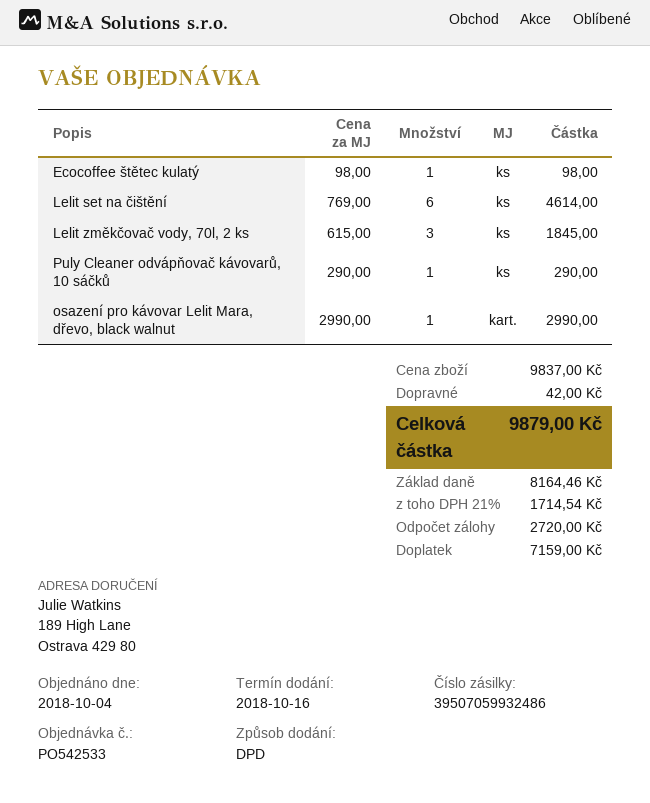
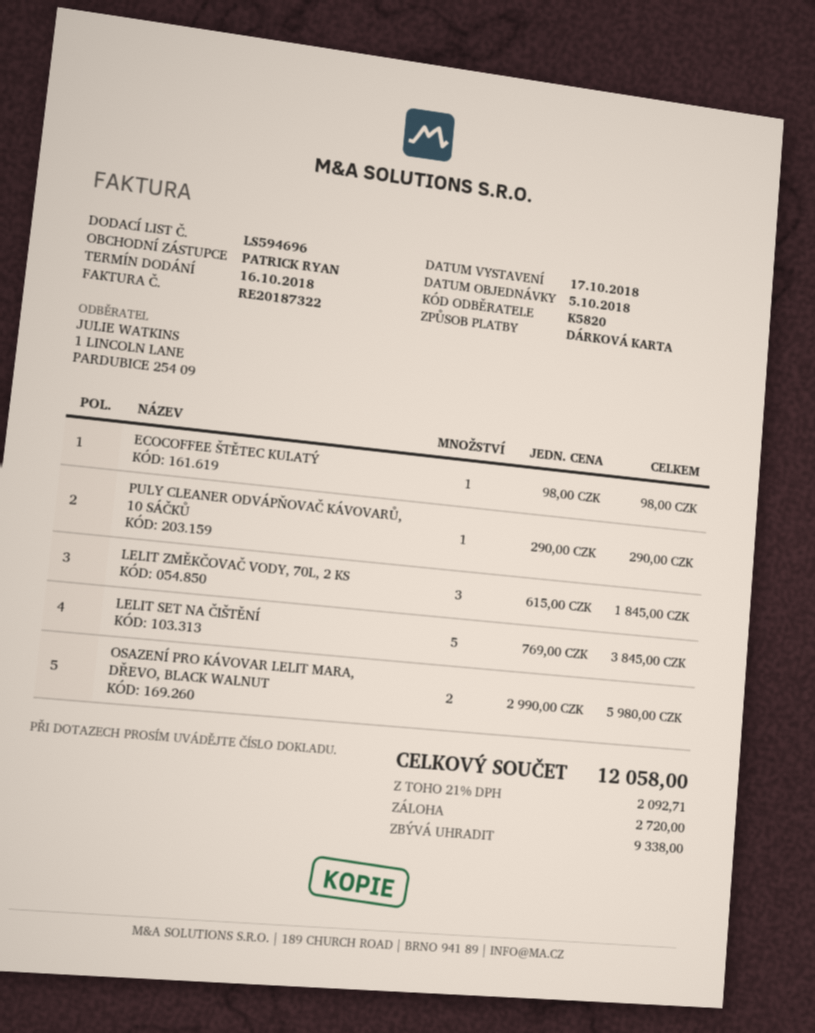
order date: 2018-10-04 -> 2018-10-05
Lelit set na čištění: 6 x 769.00 = 4614.00 -> 5 x 769.00 = 3845.00
osazení pro kávovar Lelit Mara, dřevo, black walnut: 1 x 2990.00 = 2990.00 -> 2 x 2990.00 = 5980.00
shipping: 42.00 -> none
tax: 21% = 1714.54 -> 21% = 2092.71
total: 9879.00 -> 12058.00
balance: 7159.00 -> 9338.00

